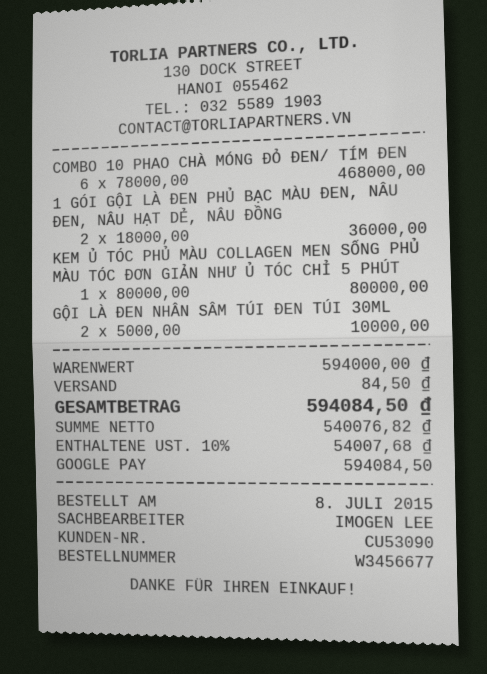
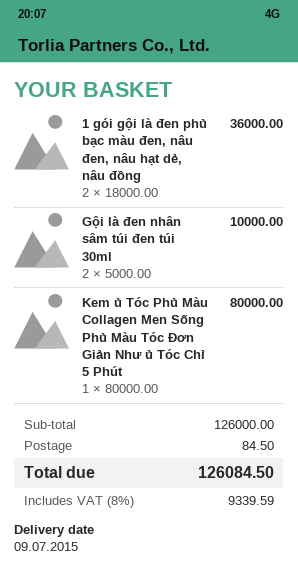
COMBO 10 PHAO CHÀ MÓNG ĐỎ ĐEN/ TÍM ĐEN: 6 x 78000.00 = 468000.00 -> none
subtotal: 594000.00 -> 126000.00
tax: 10% = 54007.68 -> 8% = 9339.59
total: 594084.50 -> 126084.50

